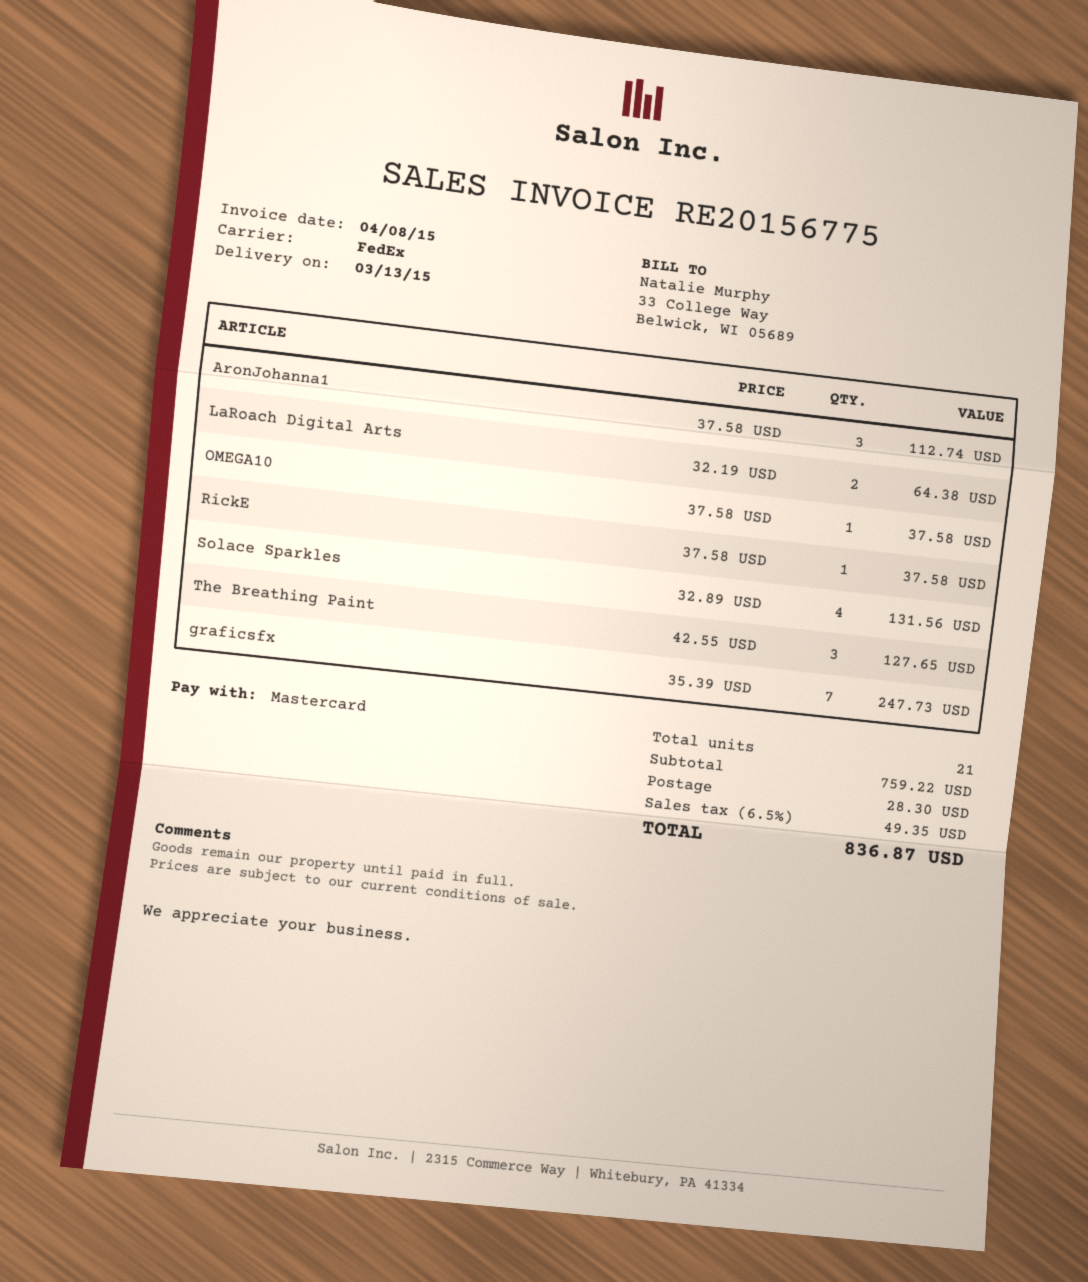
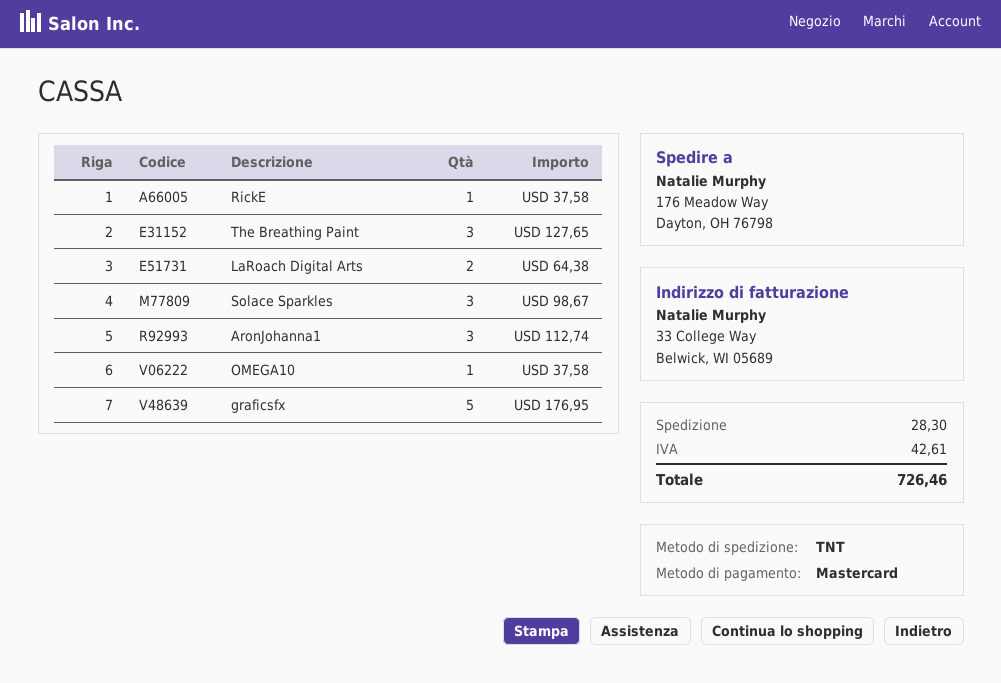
shipping method: FedEx -> TNT
Solace Sparkles: 4 for 131.56 -> 3 for 98.67
graficsfx: 7 for 247.73 -> 5 for 176.95
tax: 49.35 -> 42.61
total: 836.87 -> 726.46

